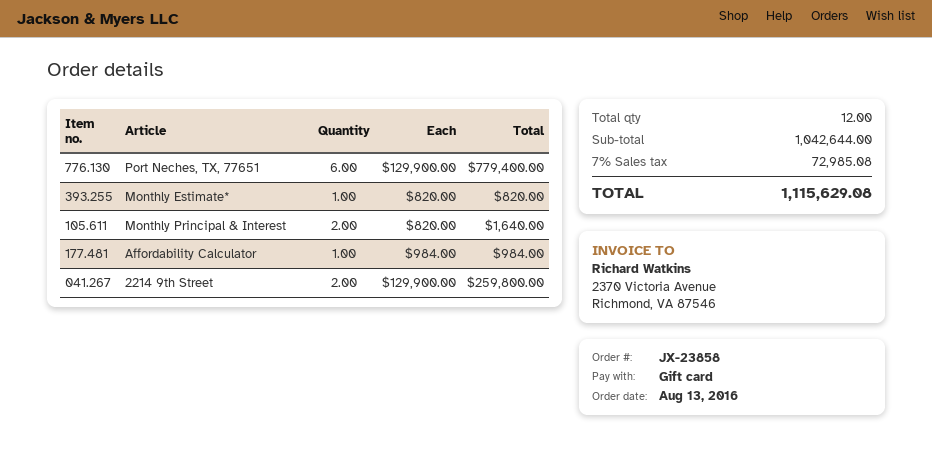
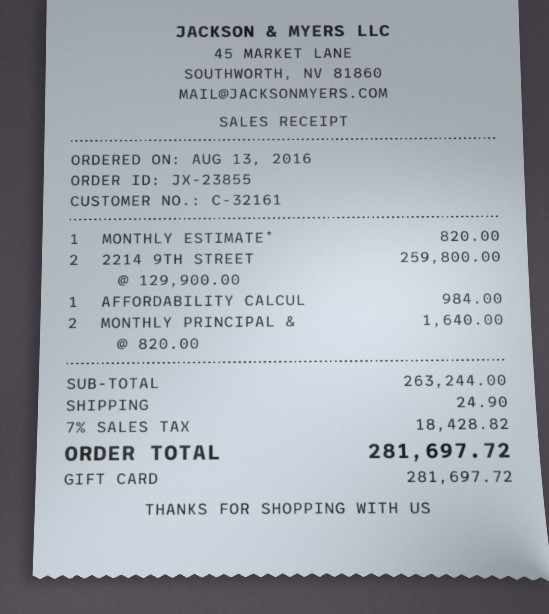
order number: JX-23858 -> JX-23855
Port Neches, TX, 77651: 6 x 129900.00 = 779400.00 -> none
subtotal: 1042644.00 -> 263244.00
shipping: none -> 24.90
tax: 7% = 72985.08 -> 7% = 18428.82
total: 1115629.08 -> 281697.72

